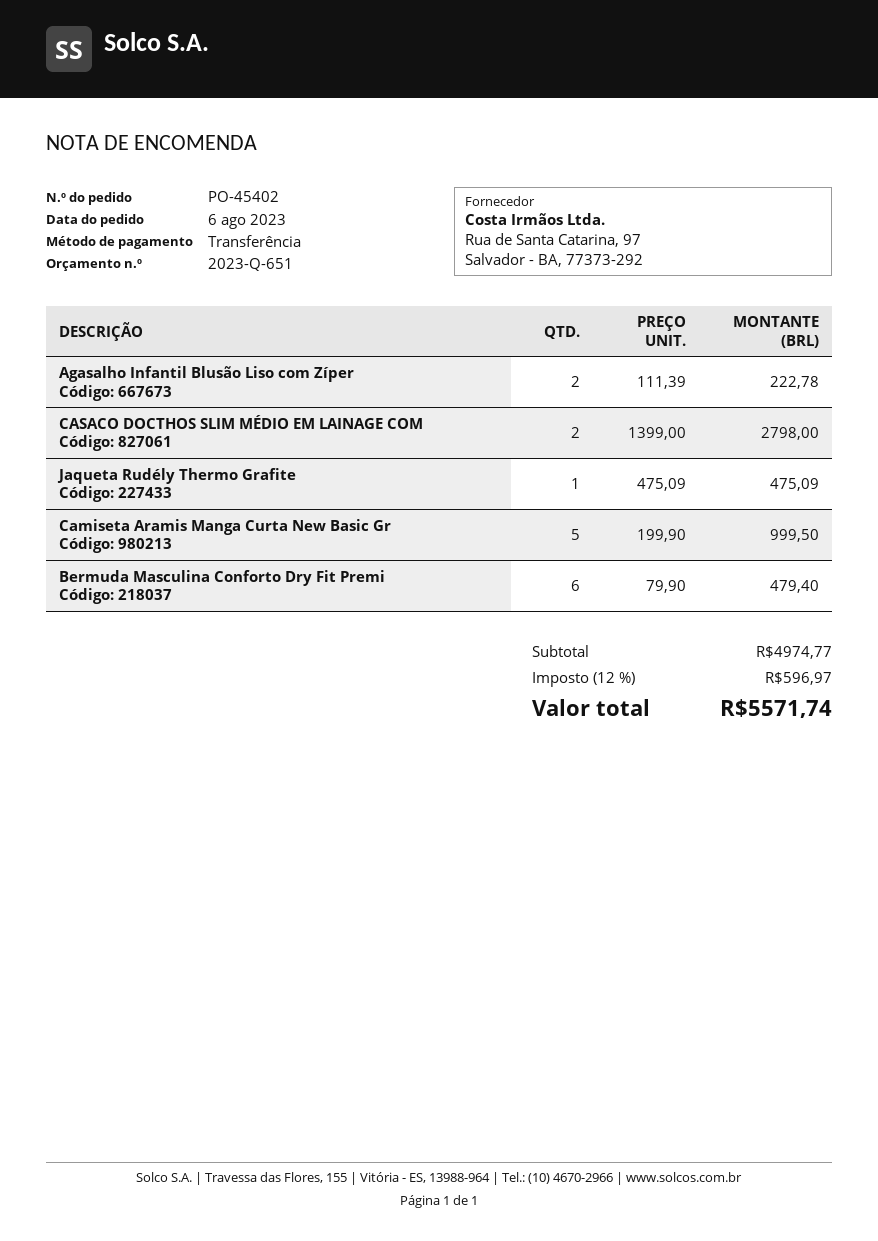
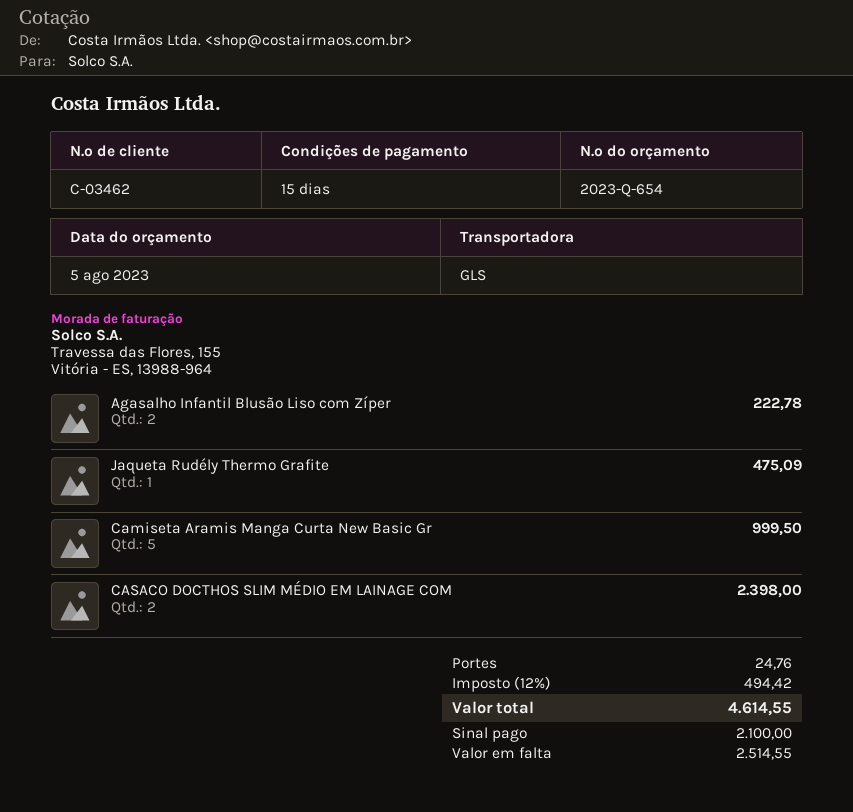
quote number: 2023-Q-651 -> 2023-Q-654
CASACO DOCTHOS SLIM MÉDIO EM LAINAGE COM: 2 for 2798.00 -> 2 for 2398.00
Bermuda Masculina Conforto Dry Fit Premi: 6 for 479.40 -> none
shipping: none -> 24.76
tax: 12% = 596.97 -> 12% = 494.42
total: 5571.74 -> 4614.55

